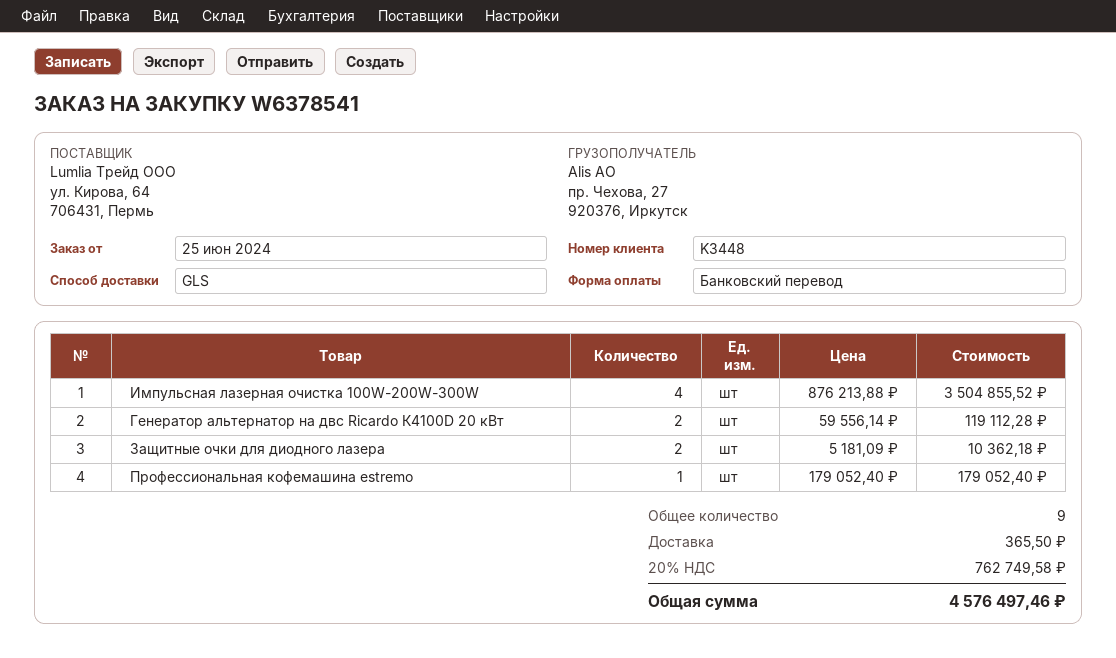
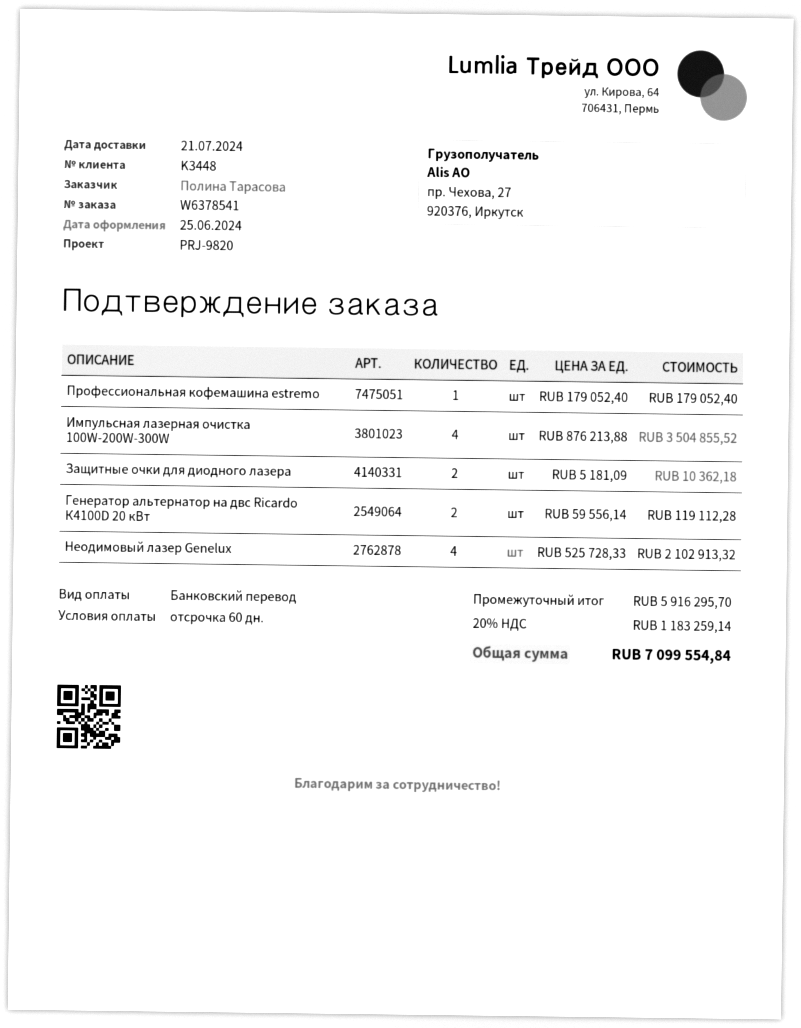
Неодимовый лазер Genelux: none -> 4 x 525728.33 = 2102913.32
shipping: 365.50 -> none
tax: 20% = 762749.58 -> 20% = 1183259.14
total: 4576497.46 -> 7099554.84

